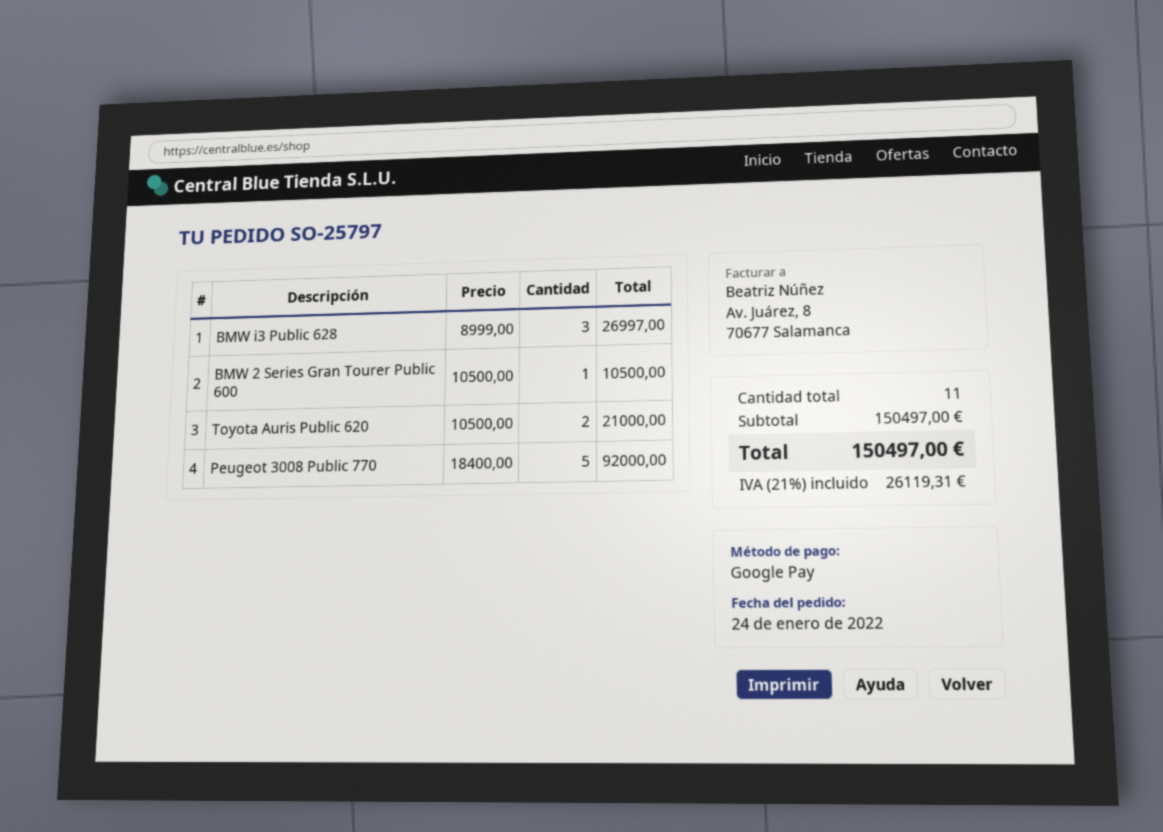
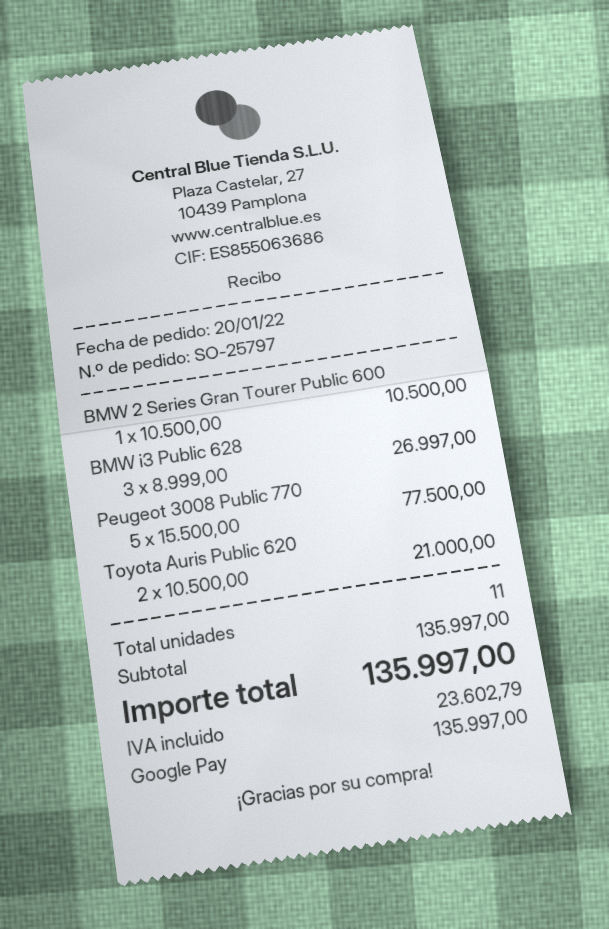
order date: 2022-01-24 -> 2022-01-20
Peugeot 3008 Public 770: 5 x 18400.00 = 92000.00 -> 5 x 15500.00 = 77500.00
subtotal: 150497.00 -> 135997.00
tax: 26119.31 -> 23602.79
total: 150497.00 -> 135997.00

